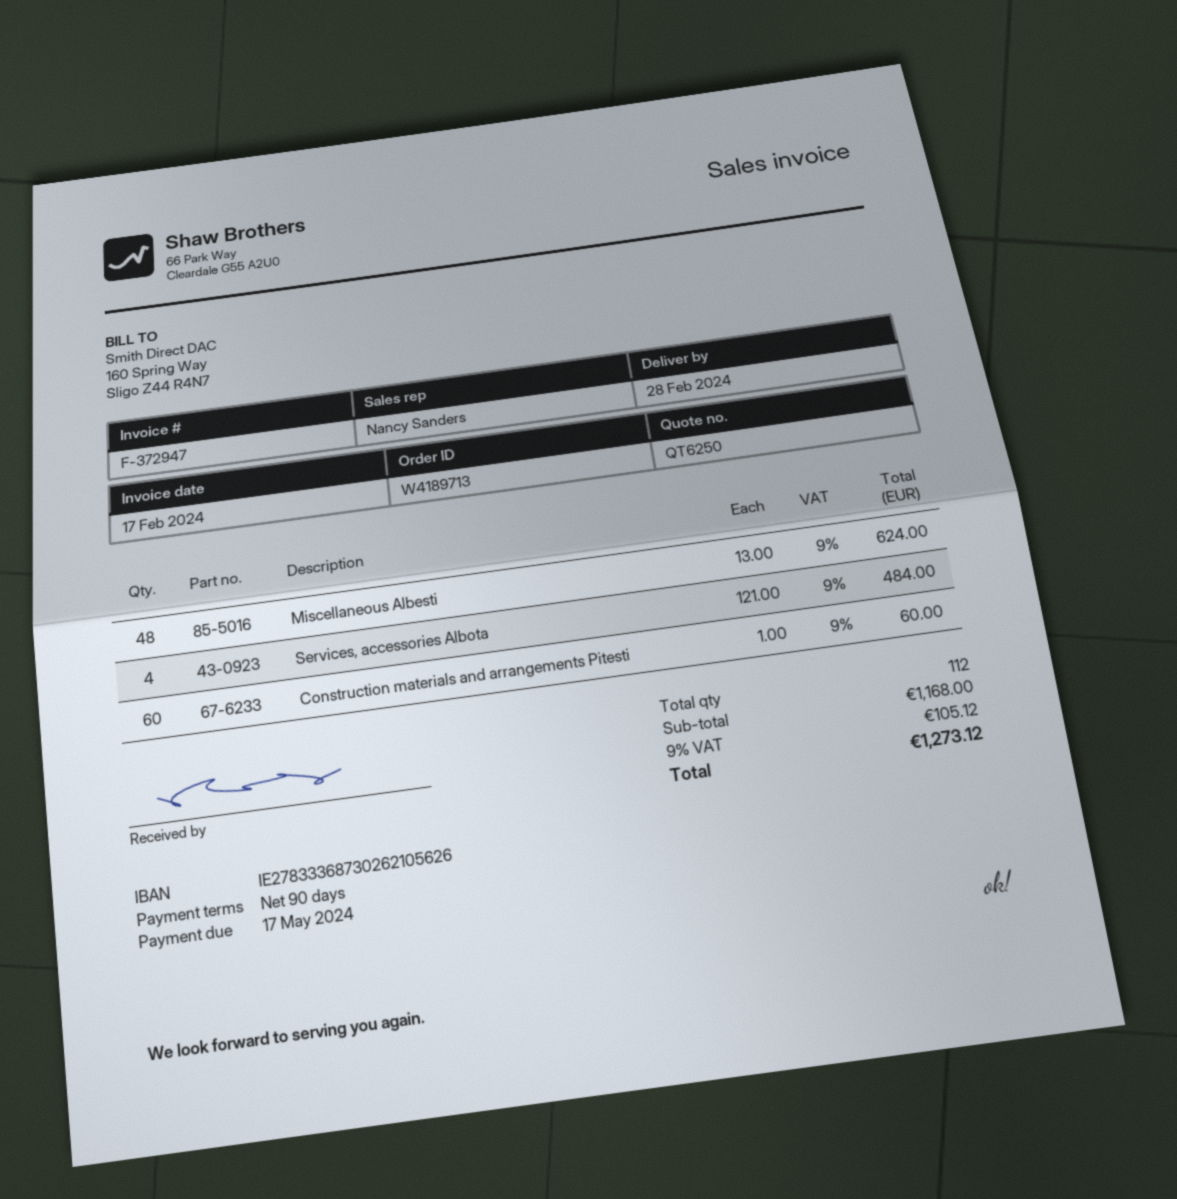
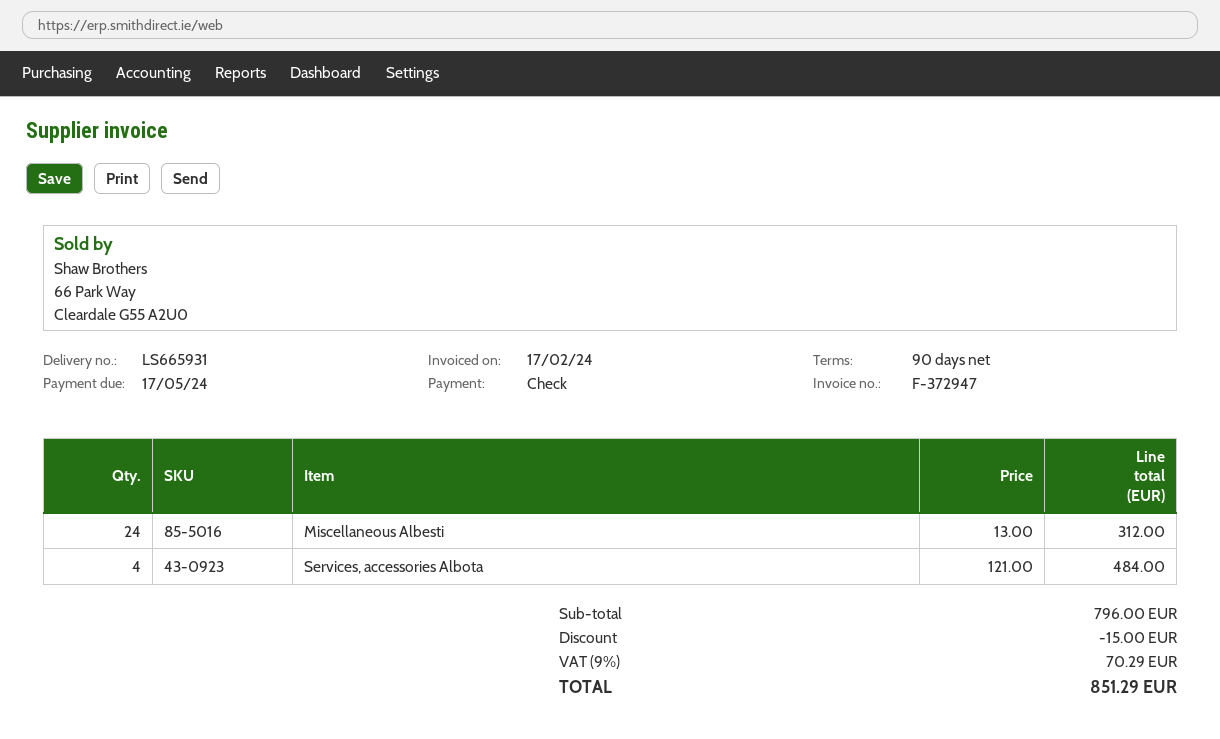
Miscellaneous Albesti: 48 x 13.00 = 624.00 -> 24 x 13.00 = 312.00
Construction materials and arrangements Pitesti: 60 x 1.00 = 60.00 -> none
subtotal: 1168.00 -> 796.00
discount: none -> 15.00
tax: 9% = 105.12 -> 9% = 70.29
total: 1273.12 -> 851.29

